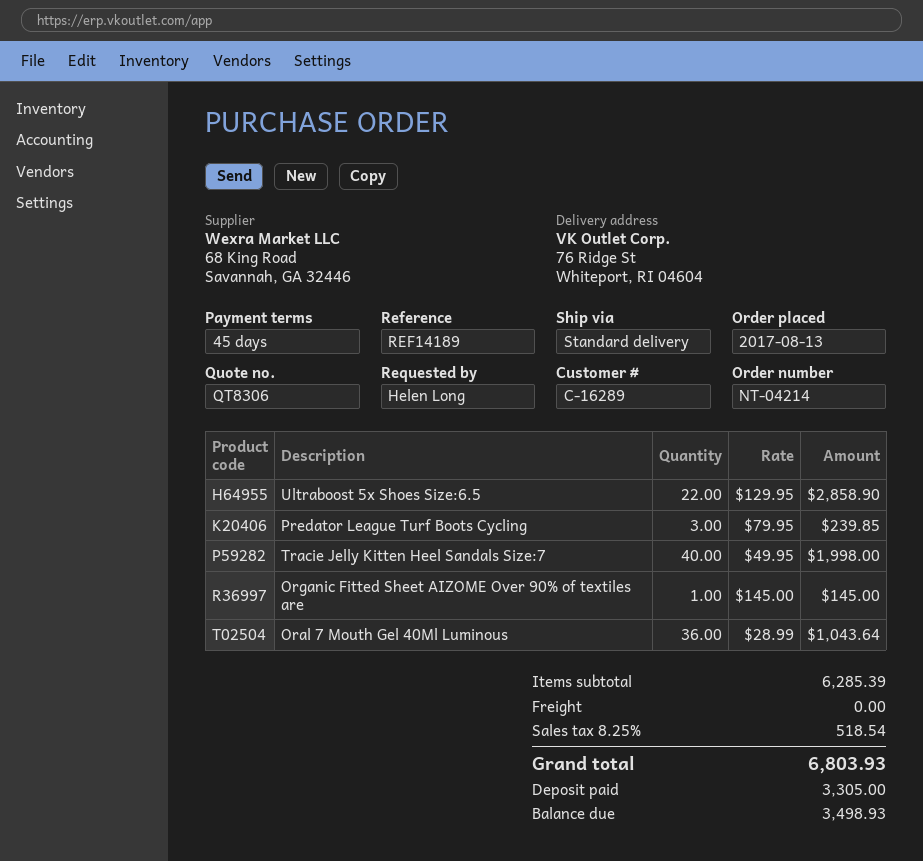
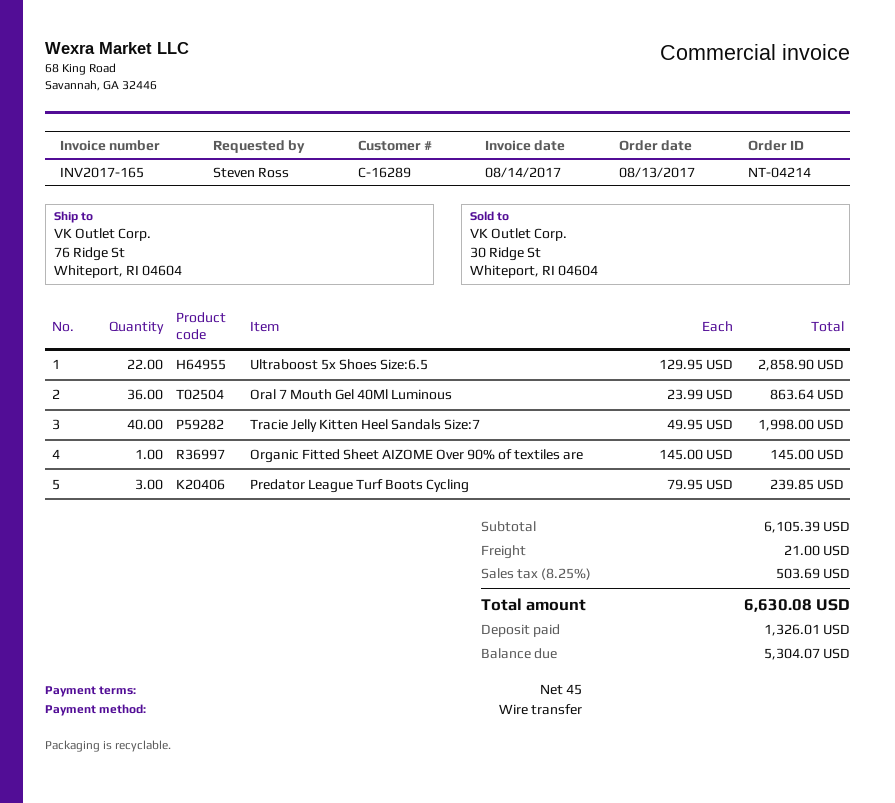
ordered by: Helen Long -> Steven Ross
Oral 7 Mouth Gel 40Ml Luminous: 36 x 28.99 = 1043.64 -> 36 x 23.99 = 863.64
subtotal: 6285.39 -> 6105.39
shipping: 0.00 -> 21.00
tax: 8.25% = 518.54 -> 8.25% = 503.69
total: 6803.93 -> 6630.08
deposit: 3305.00 -> 1326.01
balance: 3498.93 -> 5304.07

